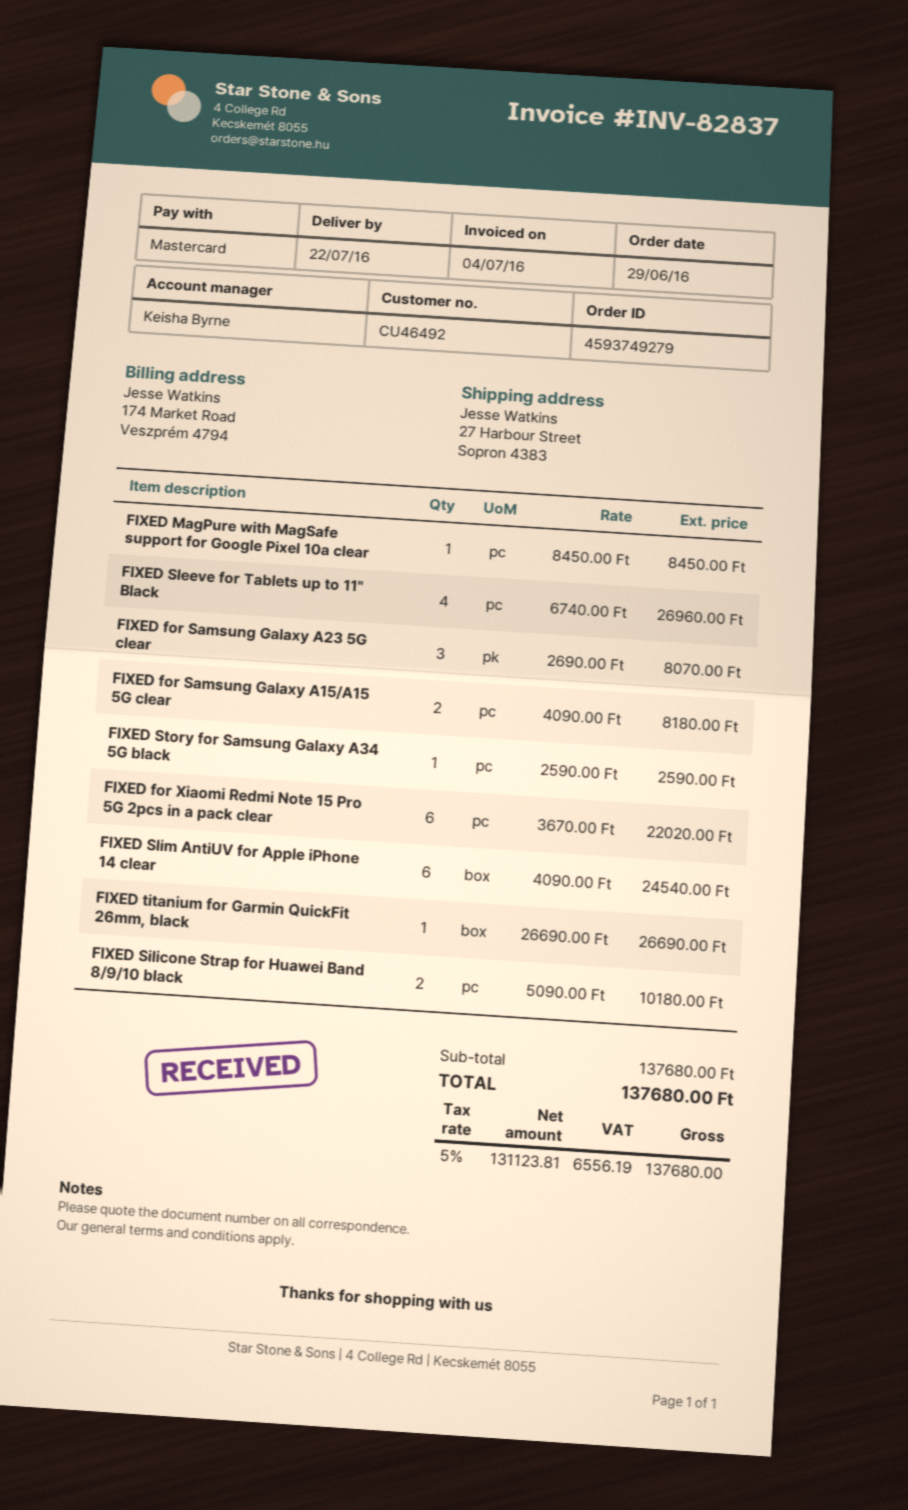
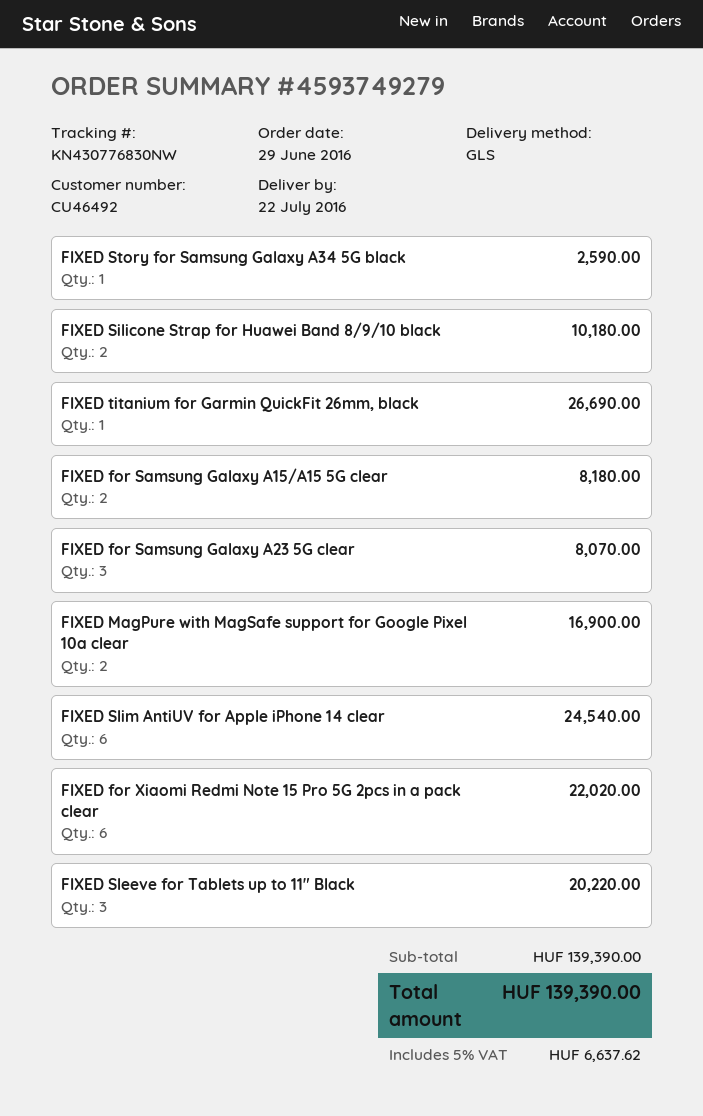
FIXED MagPure with MagSafe support for Google Pixel 10a clear: 1 for 8450.00 -> 2 for 16900.00
FIXED Sleeve for Tablets up to 11" Black: 4 for 26960.00 -> 3 for 20220.00
subtotal: 137680.00 -> 139390.00
tax: 5% = 6556.19 -> 5% = 6637.62
total: 137680.00 -> 139390.00

